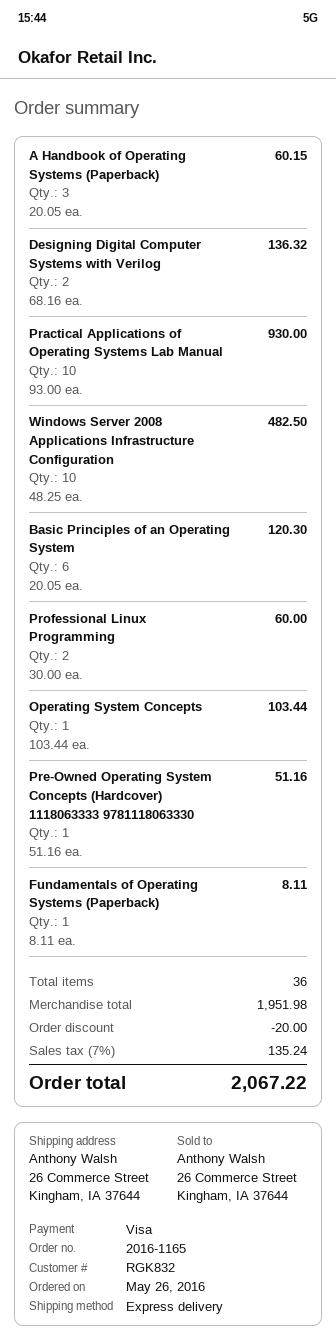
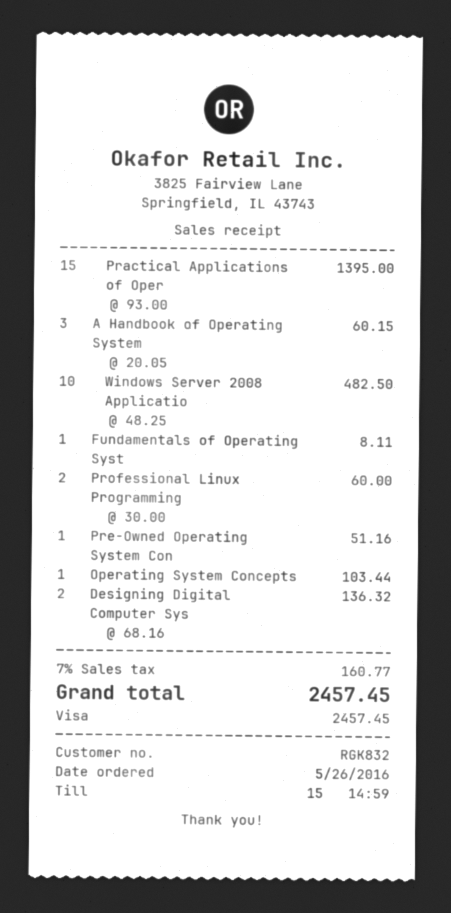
Practical Applications of Operating Systems Lab Manual: 10 x 93.00 = 930.00 -> 15 x 93.00 = 1395.00
Basic Principles of an Operating System: 6 x 20.05 = 120.30 -> none
discount: 20.00 -> none
tax: 7% = 135.24 -> 7% = 160.77
total: 2067.22 -> 2457.45

